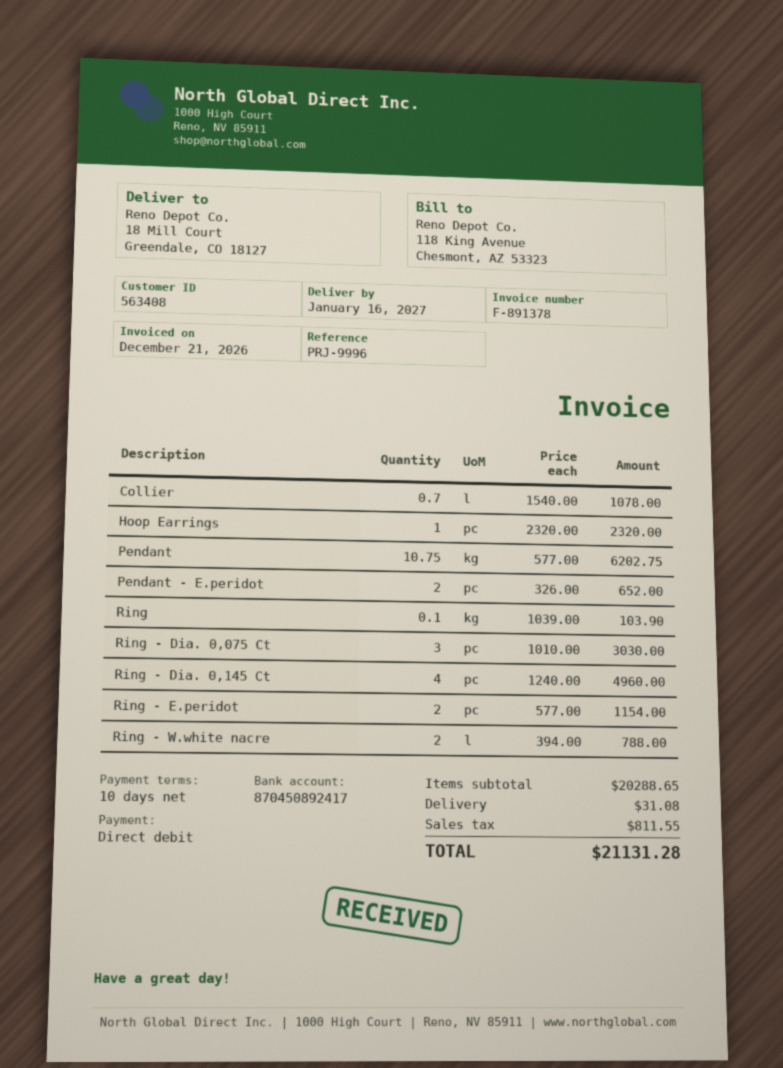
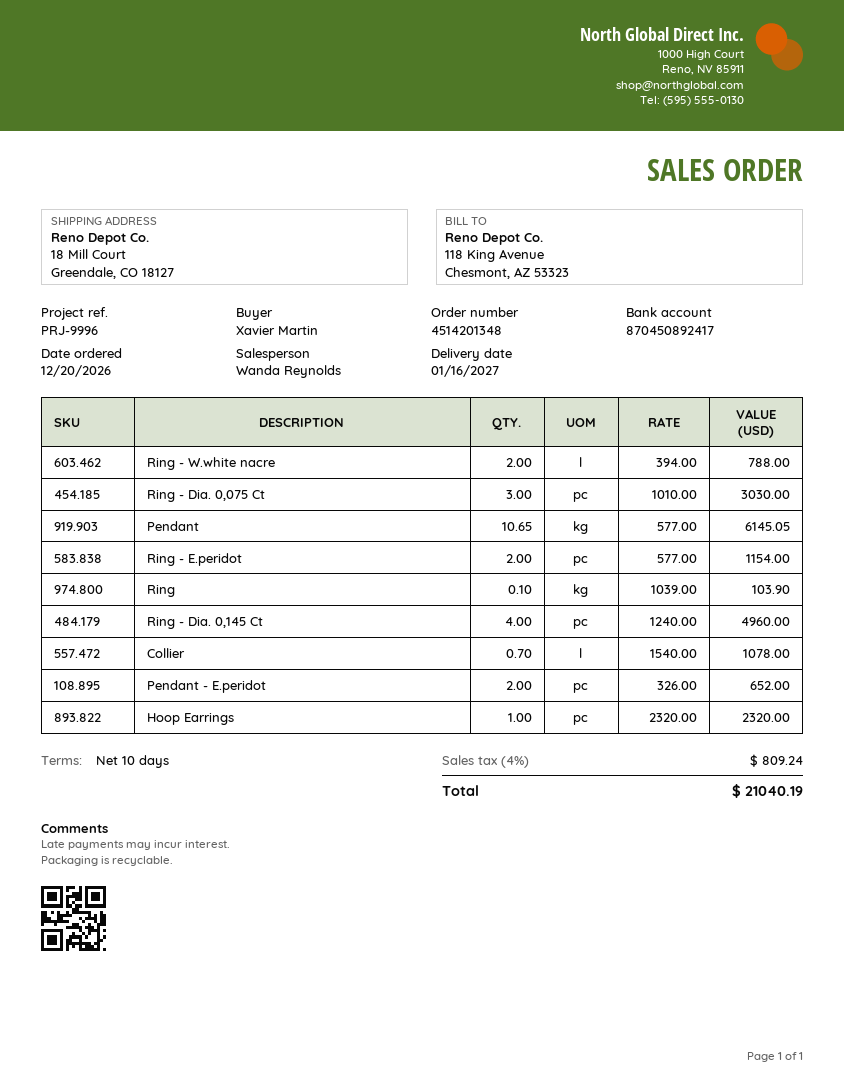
Pendant: 10.75 x 577.00 = 6202.75 -> 10.65 x 577.00 = 6145.05
shipping: 31.08 -> none
tax: 811.55 -> 809.24
total: 21131.28 -> 21040.19

